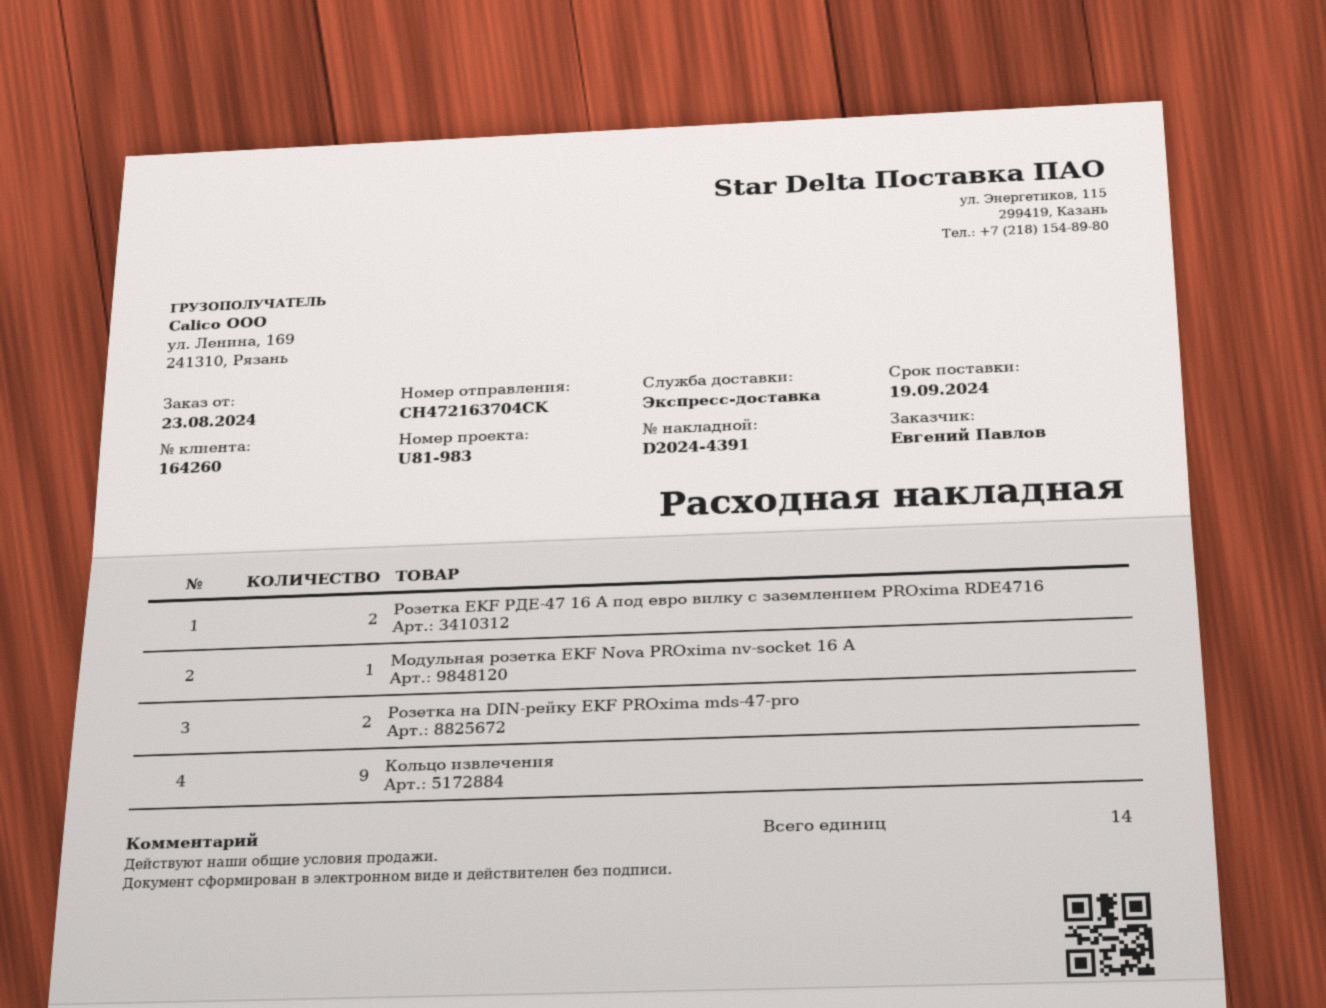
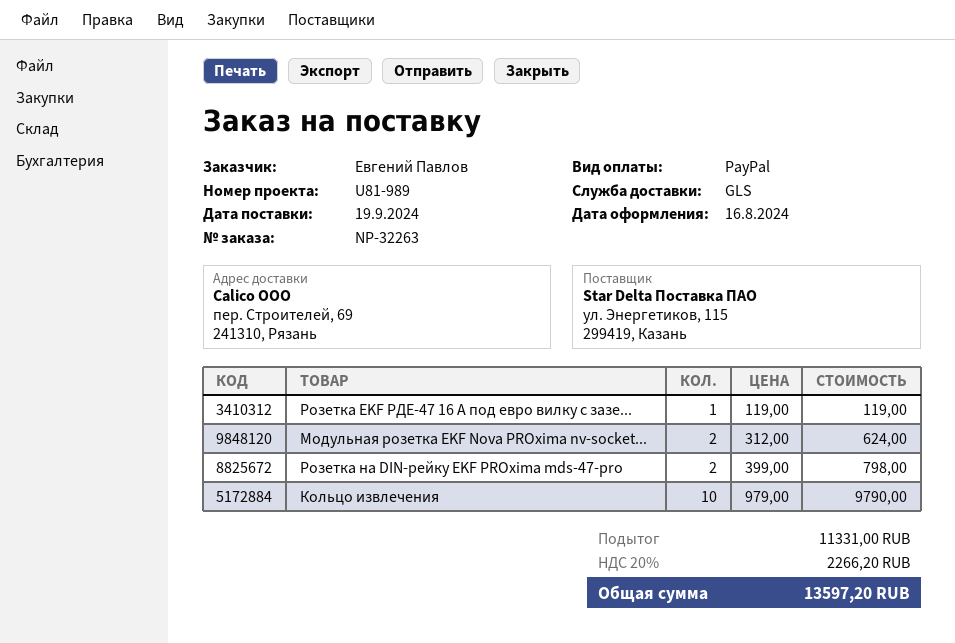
order date: 2024-08-23 -> 2024-08-16
reference: U81-983 -> U81-989
shipping method: express -> GLS
ship to: ул. Ленина, 169, 241310, Рязань -> пер. Строителей, 69, 241310, Рязань
Розетка EKF РДЕ-47 16 А под евро вилку с заземлением PROxima RDE4716: 2 -> 1
Модульная розетка EKF Nova PROxima nv-socket 16 А: 1 -> 2
Кольцо извлечения: 9 -> 10

